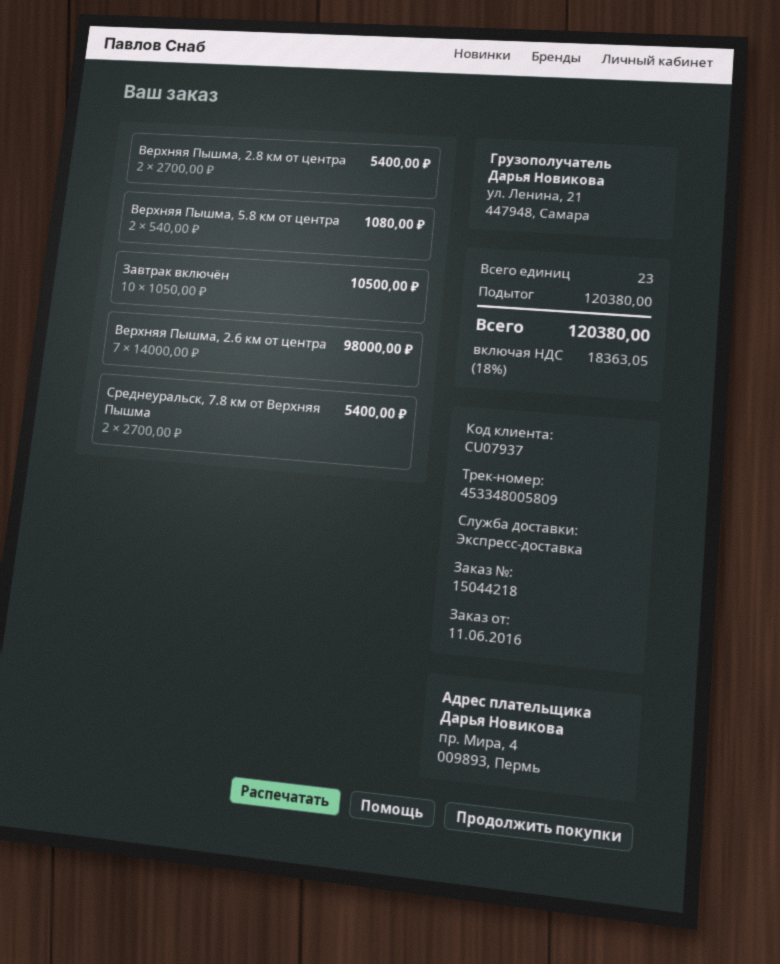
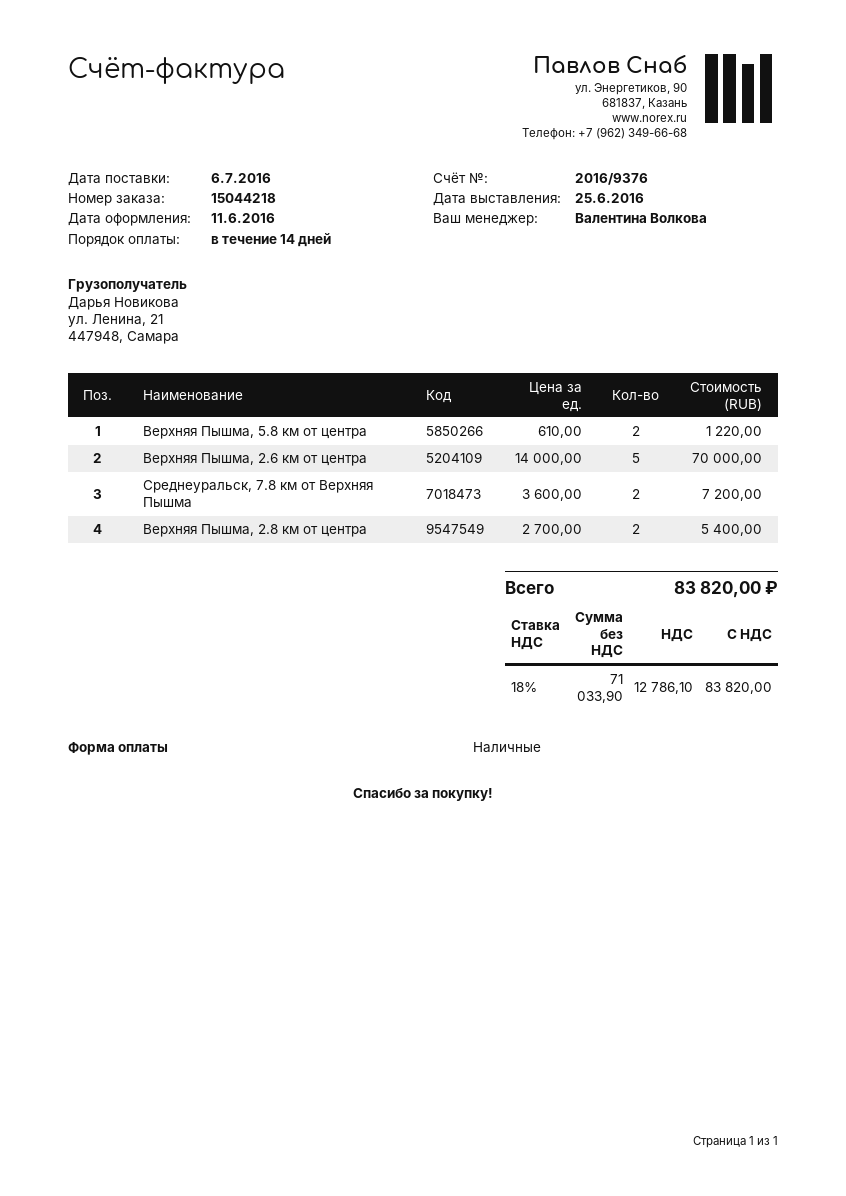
Верхняя Пышма, 5.8 км от центра: 2 x 540.00 = 1080.00 -> 2 x 610.00 = 1220.00
Завтрак включён: 10 x 1050.00 = 10500.00 -> none
Верхняя Пышма, 2.6 км от центра: 7 x 14000.00 = 98000.00 -> 5 x 14000.00 = 70000.00
Среднеуральск, 7.8 км от Верхняя Пышма: 2 x 2700.00 = 5400.00 -> 2 x 3600.00 = 7200.00
tax: 18% = 18363.05 -> 18% = 12786.10
total: 120380.00 -> 83820.00

